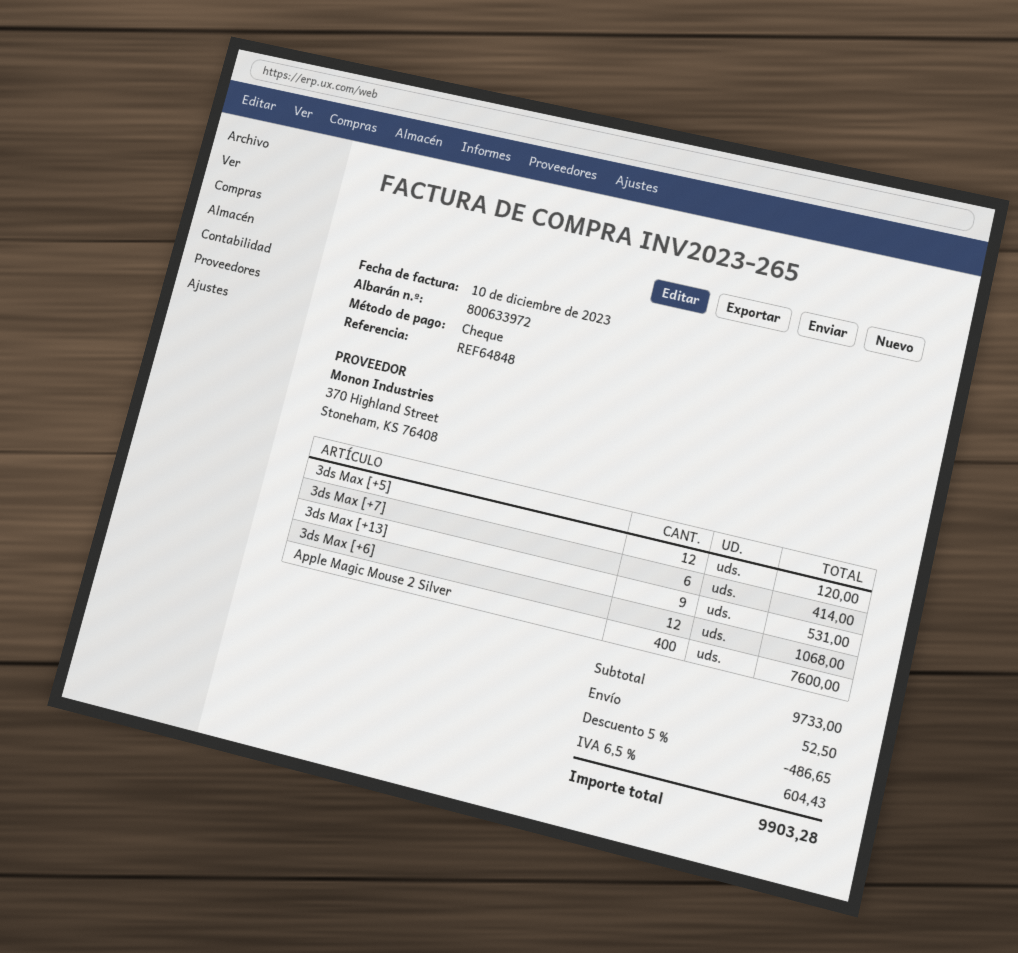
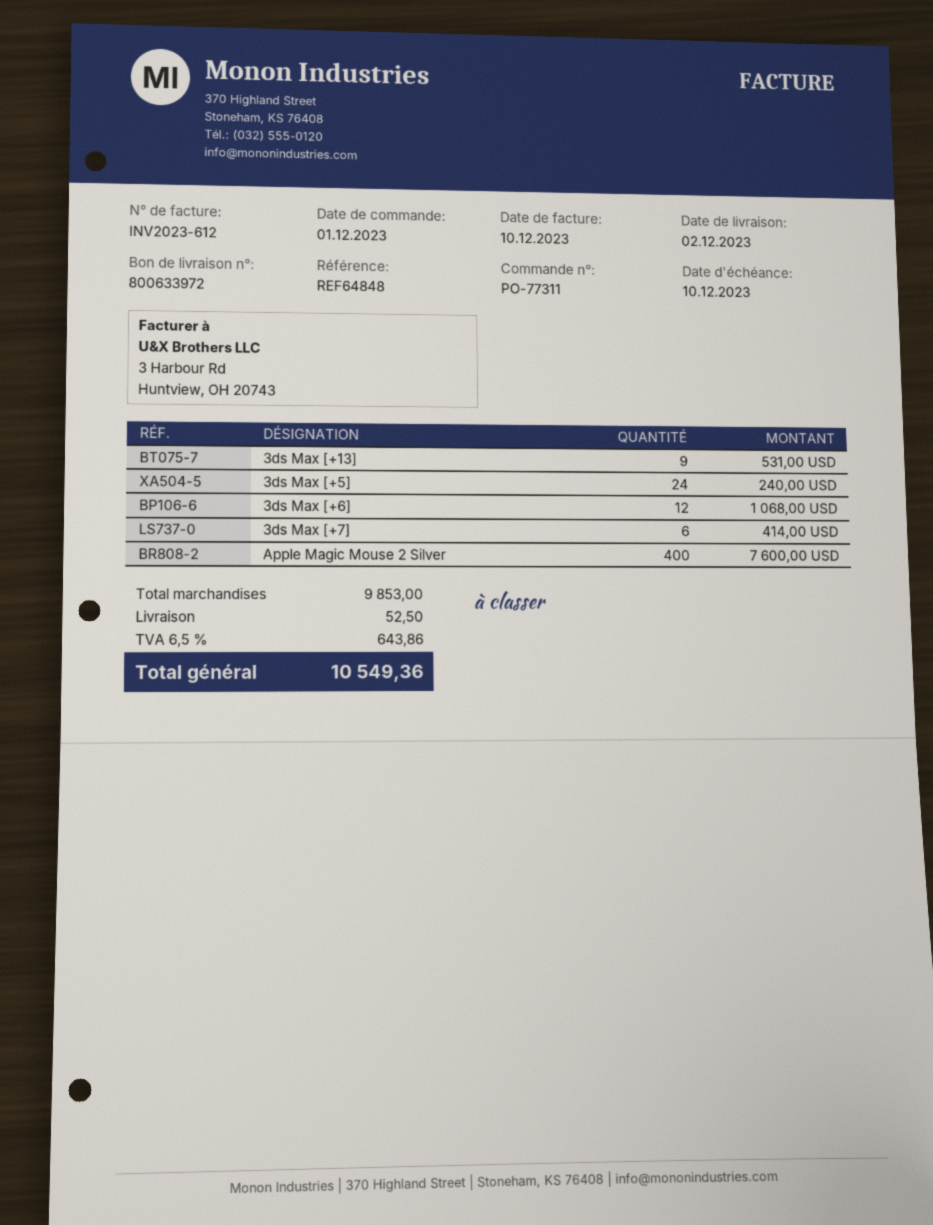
invoice number: INV2023-265 -> INV2023-612
3ds Max [+5]: 12 for 120.00 -> 24 for 240.00
subtotal: 9733.00 -> 9853.00
discount: 5% = 486.65 -> none
tax: 6.5% = 604.43 -> 6.5% = 643.86
total: 9903.28 -> 10549.36

